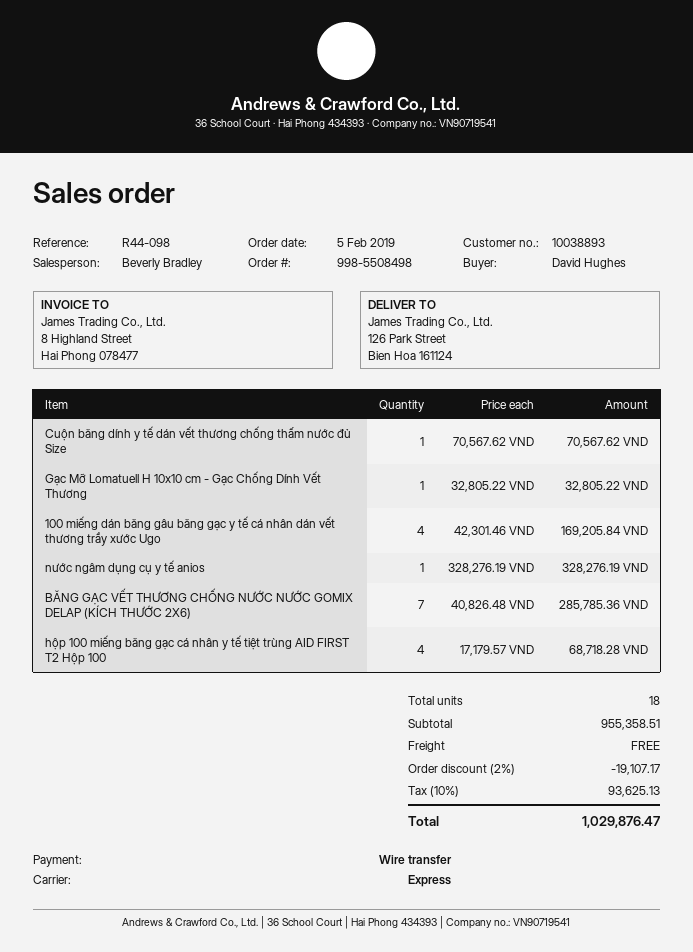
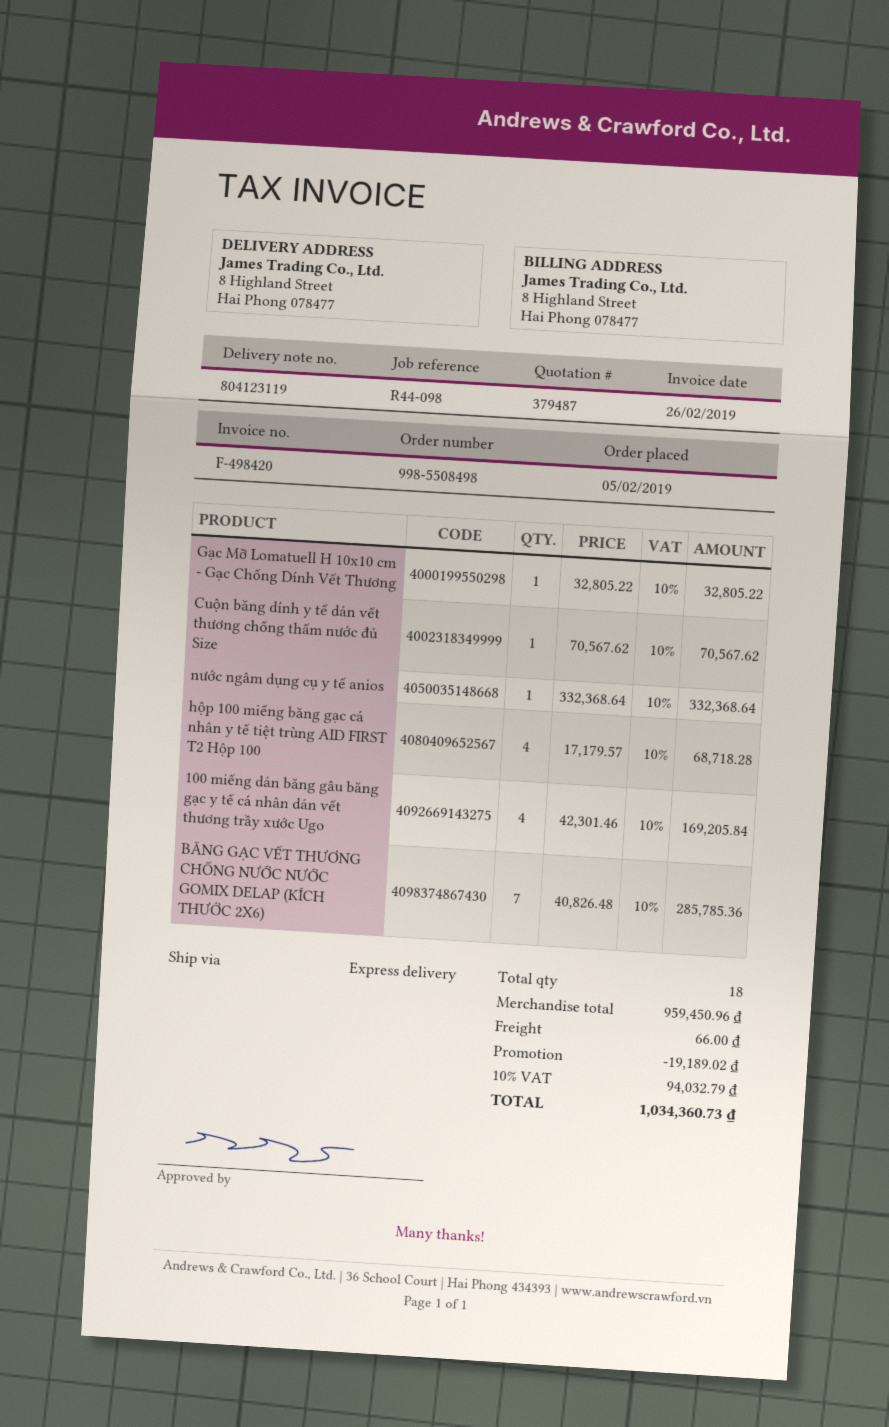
ship to: 126 Park Street, Bien Hoa 161124 -> 8 Highland Street, Hai Phong 078477
nước ngâm dụng cụ y tế anios: 1 x 328276.19 = 328276.19 -> 1 x 332368.64 = 332368.64
subtotal: 955358.51 -> 959450.96
discount: 19107.17 -> 19189.02
shipping: 0.00 -> 66.00
tax: 10% = 93625.13 -> 10% = 94032.79
total: 1029876.47 -> 1034360.73

